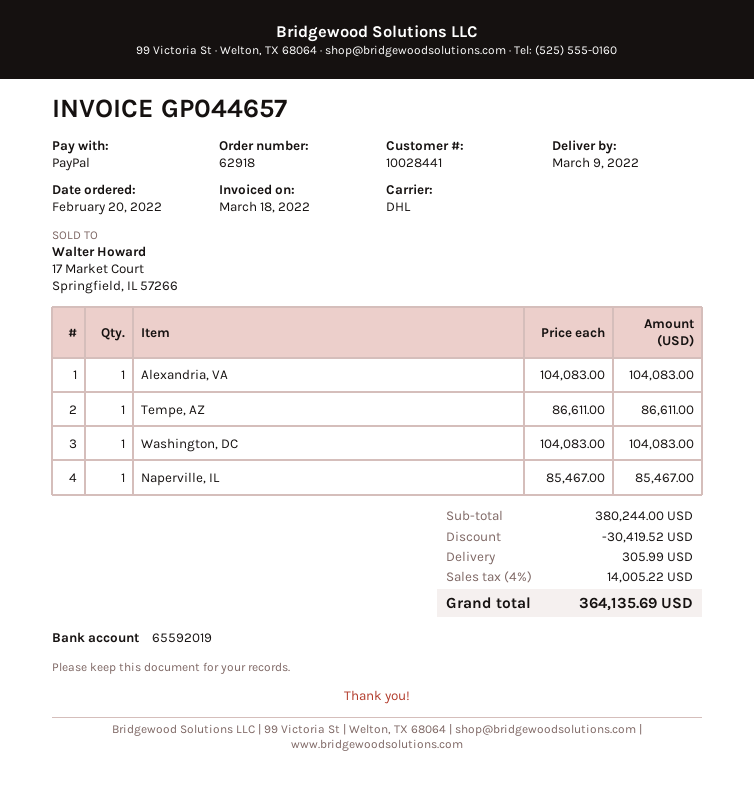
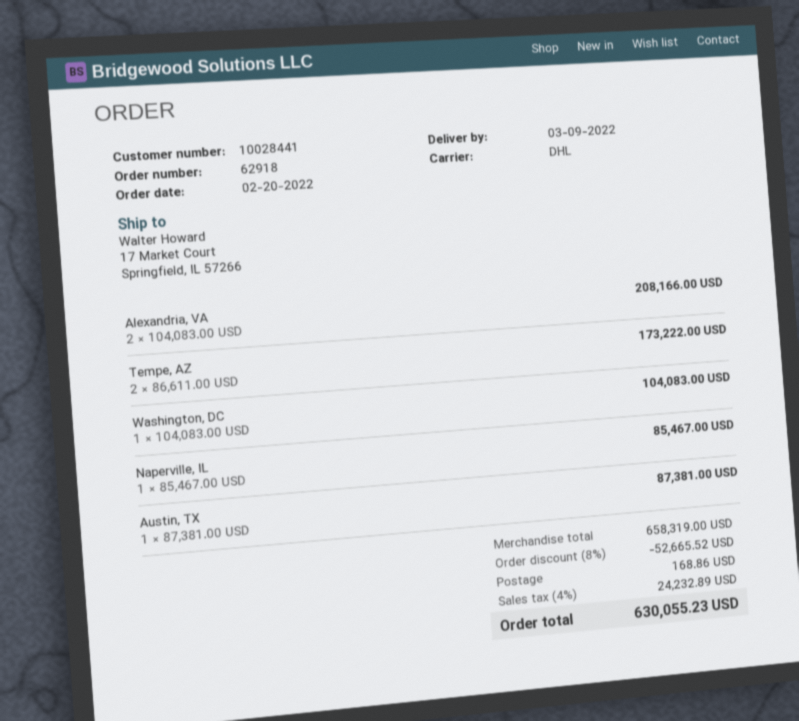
Alexandria, VA: 1 x 104083.00 = 104083.00 -> 2 x 104083.00 = 208166.00
Tempe, AZ: 1 x 86611.00 = 86611.00 -> 2 x 86611.00 = 173222.00
Austin, TX: none -> 1 x 87381.00 = 87381.00
subtotal: 380244.00 -> 658319.00
discount: 30419.52 -> 52665.52
shipping: 305.99 -> 168.86
tax: 4% = 14005.22 -> 4% = 24232.89
total: 364135.69 -> 630055.23

